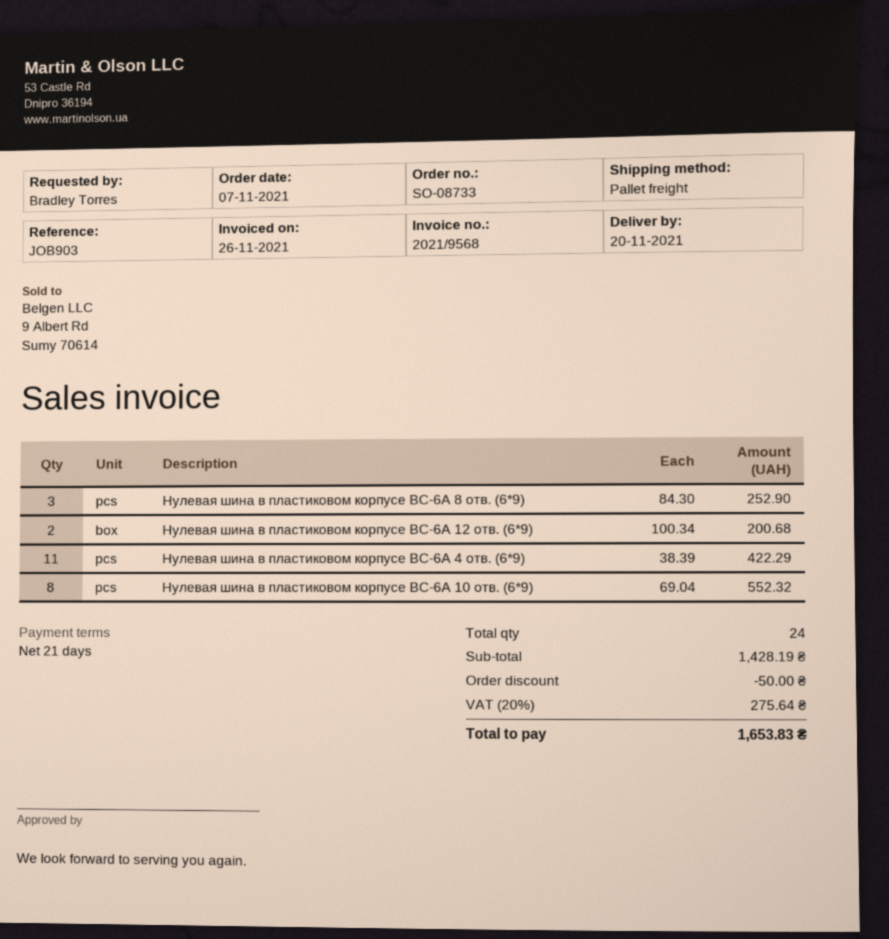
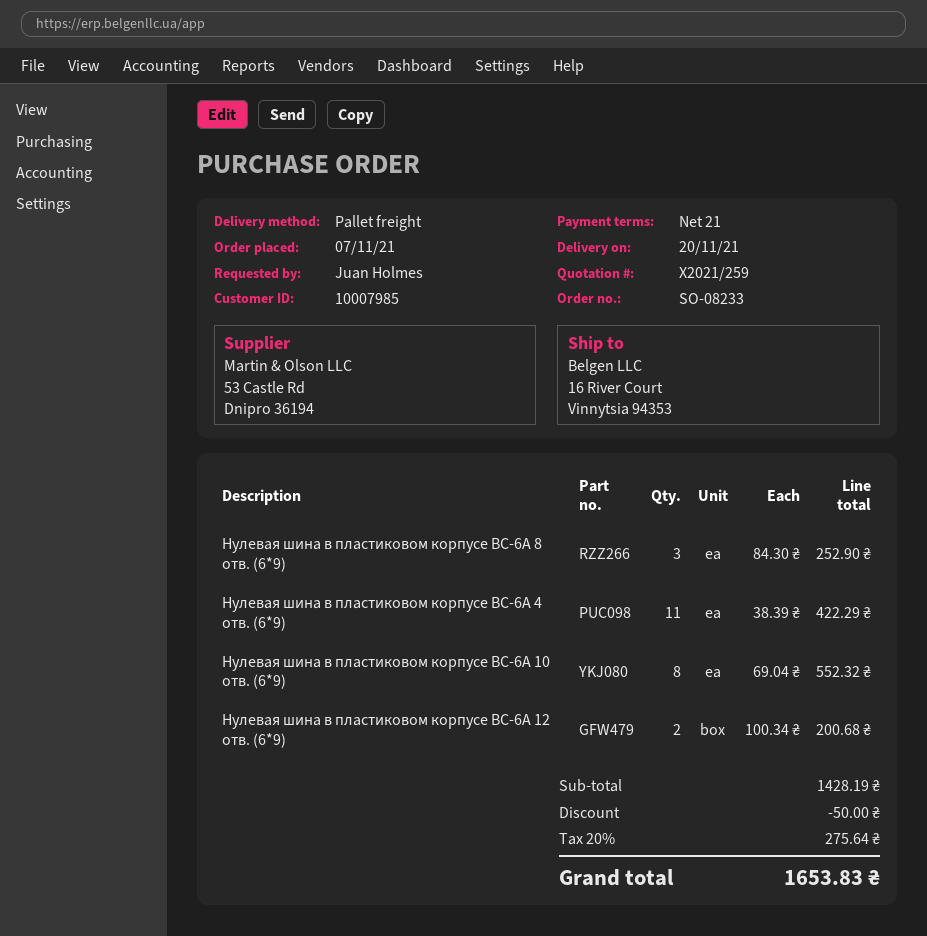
order number: SO-08733 -> SO-08233
ordered by: Bradley Torres -> Juan Holmes

